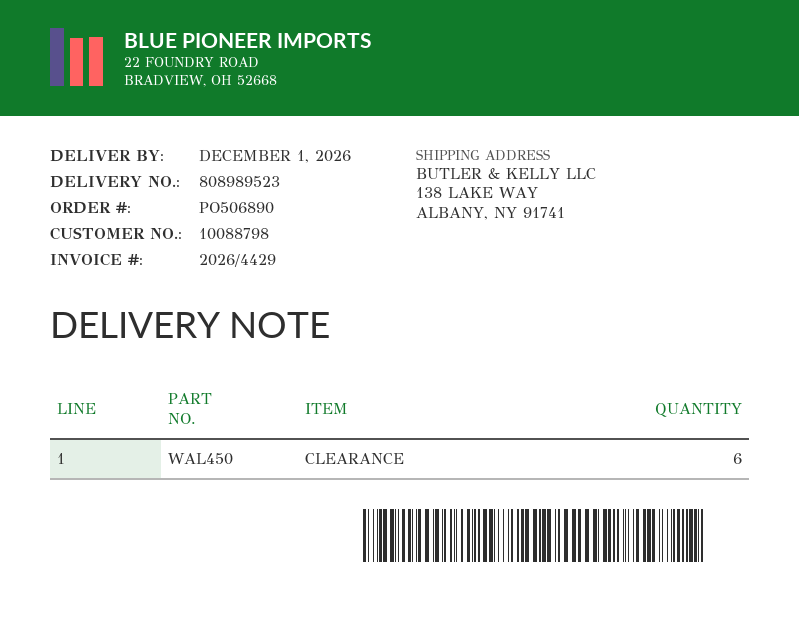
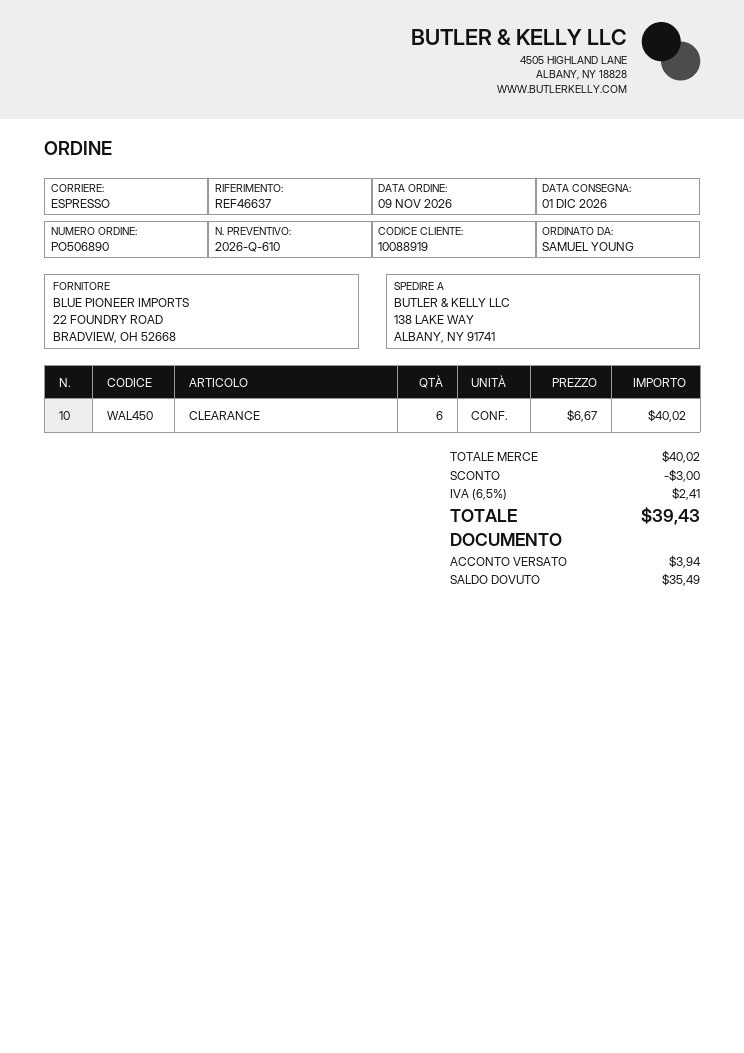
customer number: 10088798 -> 10088919

